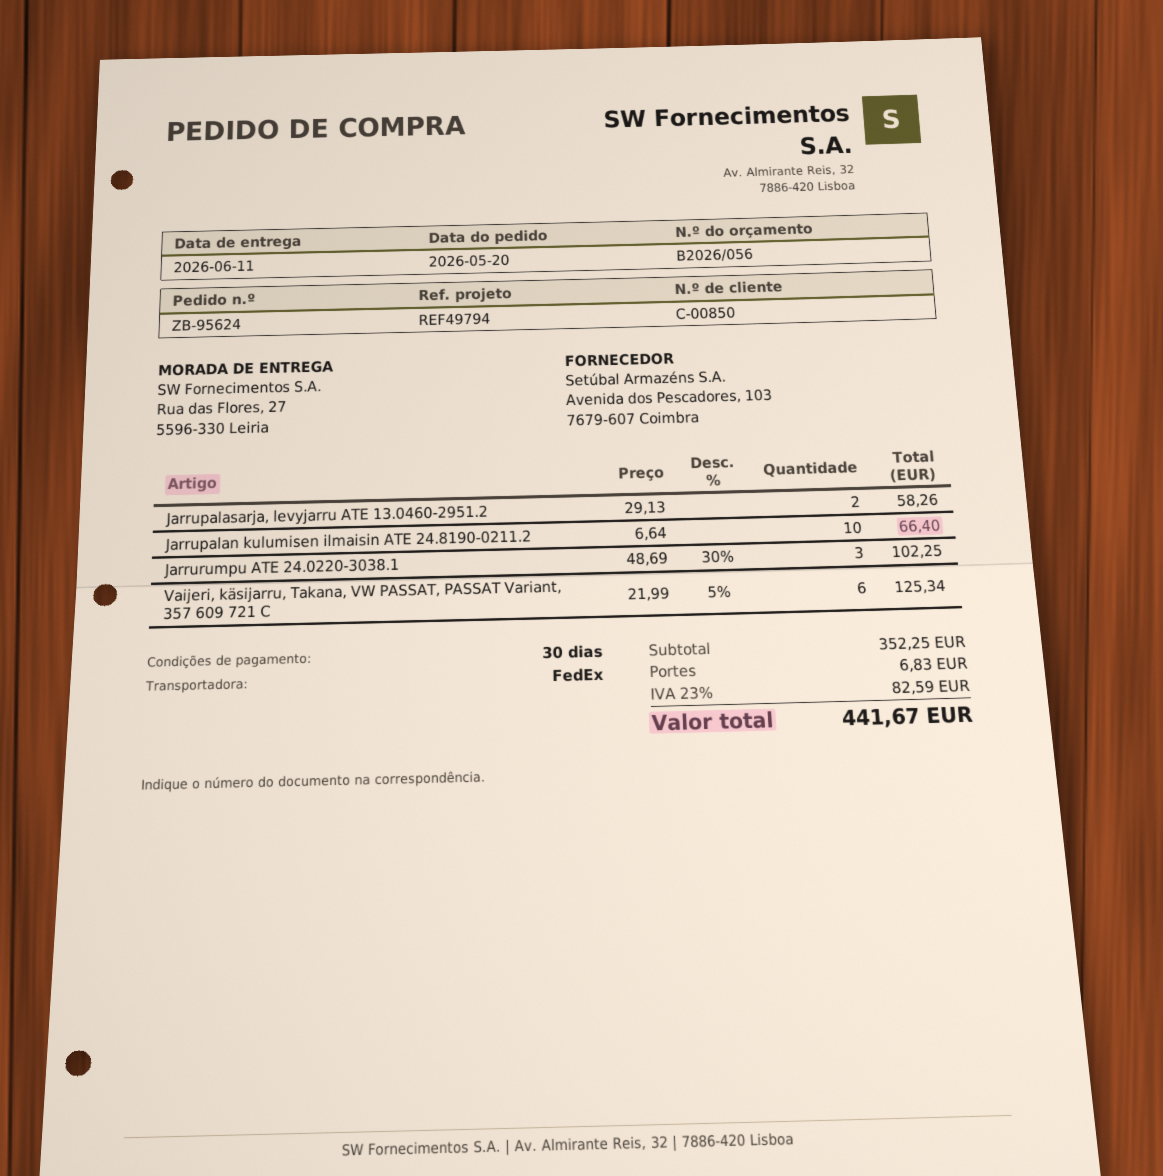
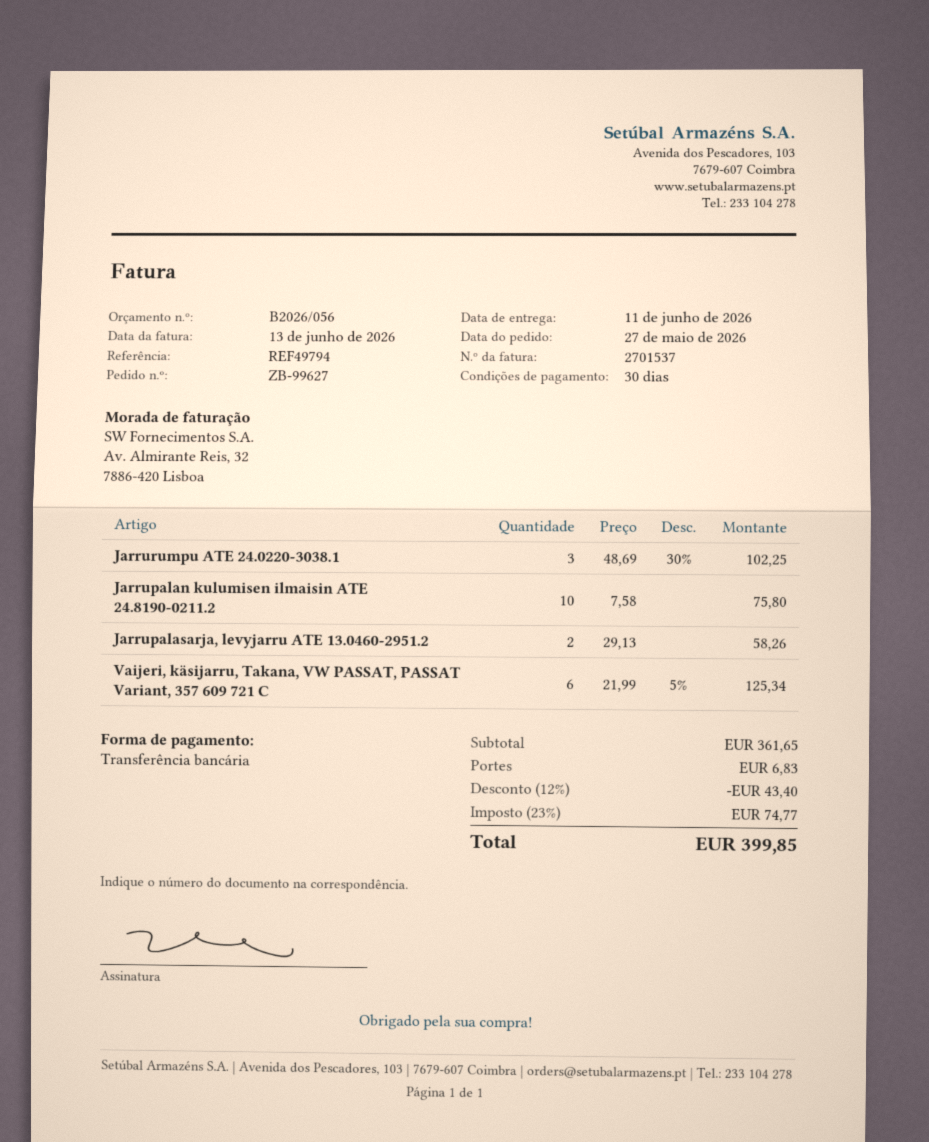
order number: ZB-95624 -> ZB-99627
order date: 2026-05-20 -> 2026-05-27
Jarrupalan kulumisen ilmaisin ATE 24.8190-0211.2: 10 x 6.64 = 66.40 -> 10 x 7.58 = 75.80
subtotal: 352.25 -> 361.65
discount: none -> 12% = 43.40
tax: 23% = 82.59 -> 23% = 74.77
total: 441.67 -> 399.85

